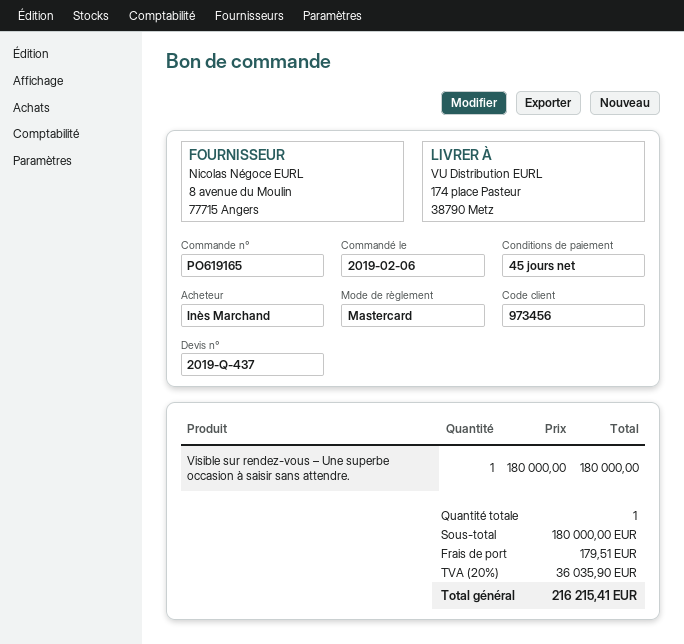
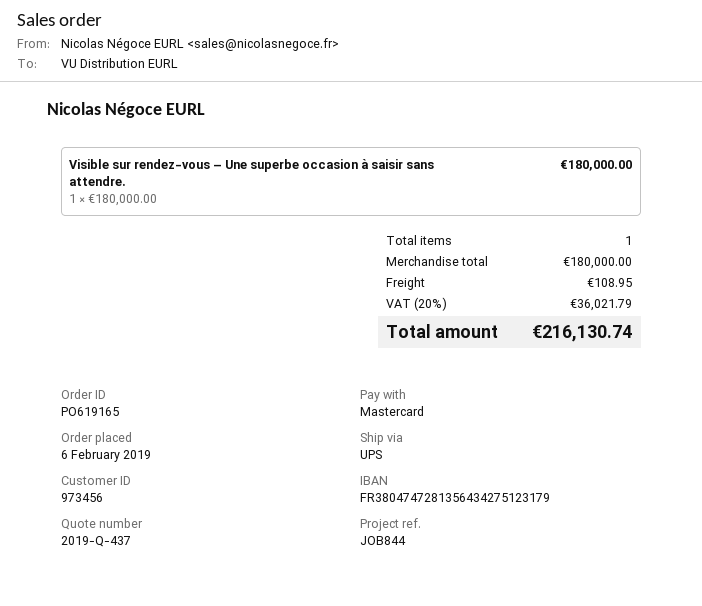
shipping: 179.51 -> 108.95
tax: 20% = 36035.90 -> 20% = 36021.79
total: 216215.41 -> 216130.74

